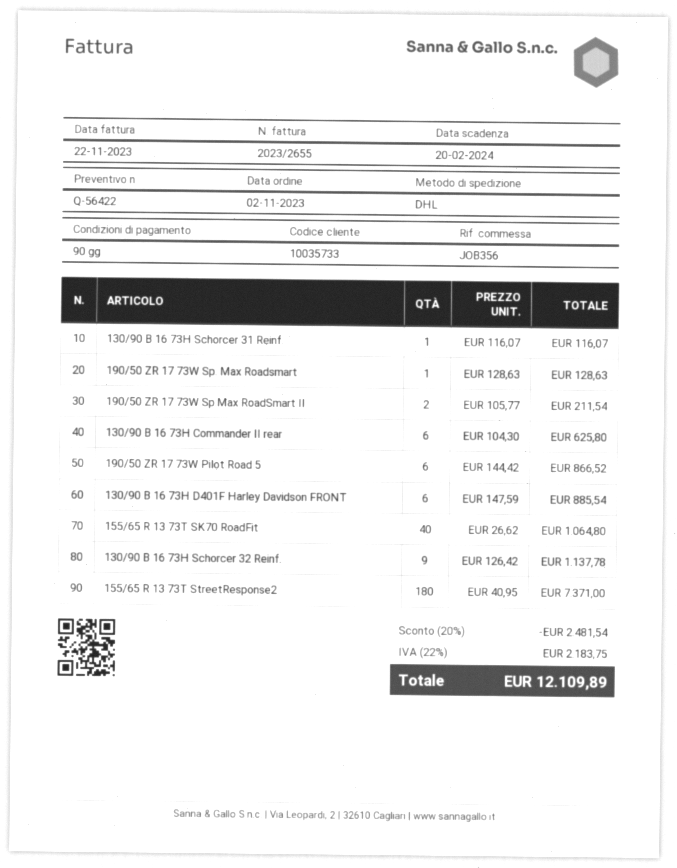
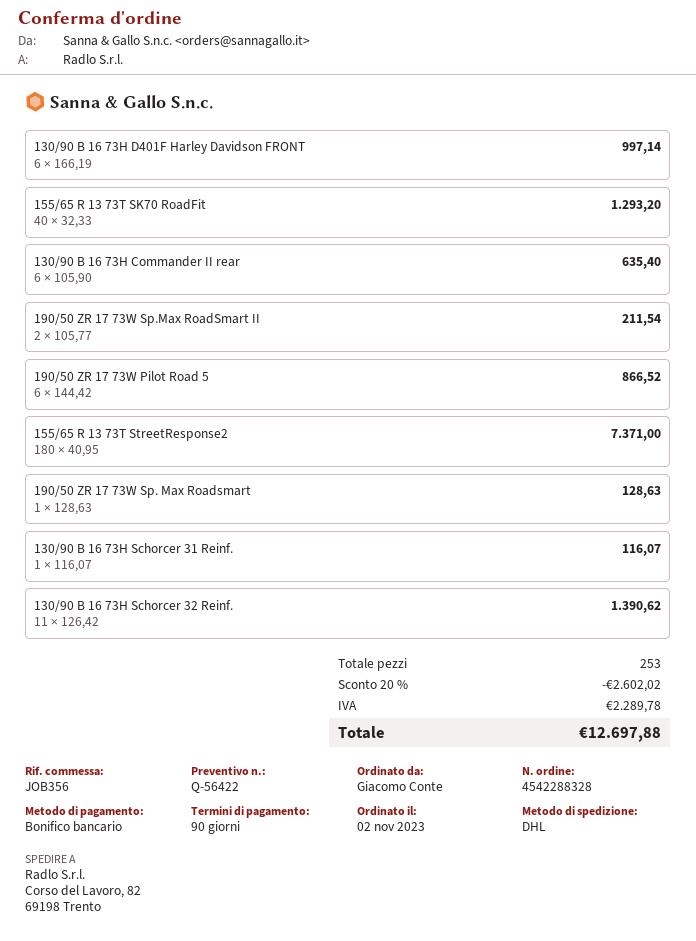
130/90 B 16 73H Commander II rear: 6 x 104.30 = 625.80 -> 6 x 105.90 = 635.40
130/90 B 16 73H D401F Harley Davidson FRONT: 6 x 147.59 = 885.54 -> 6 x 166.19 = 997.14
155/65 R 13 73T SK70 RoadFit: 40 x 26.62 = 1064.80 -> 40 x 32.33 = 1293.20
130/90 B 16 73H Schorcer 32 Reinf.: 9 x 126.42 = 1137.78 -> 11 x 126.42 = 1390.62
discount: 20% = 2481.54 -> 20% = 2602.02
tax: 2183.75 -> 2289.78
total: 12109.89 -> 12697.88

